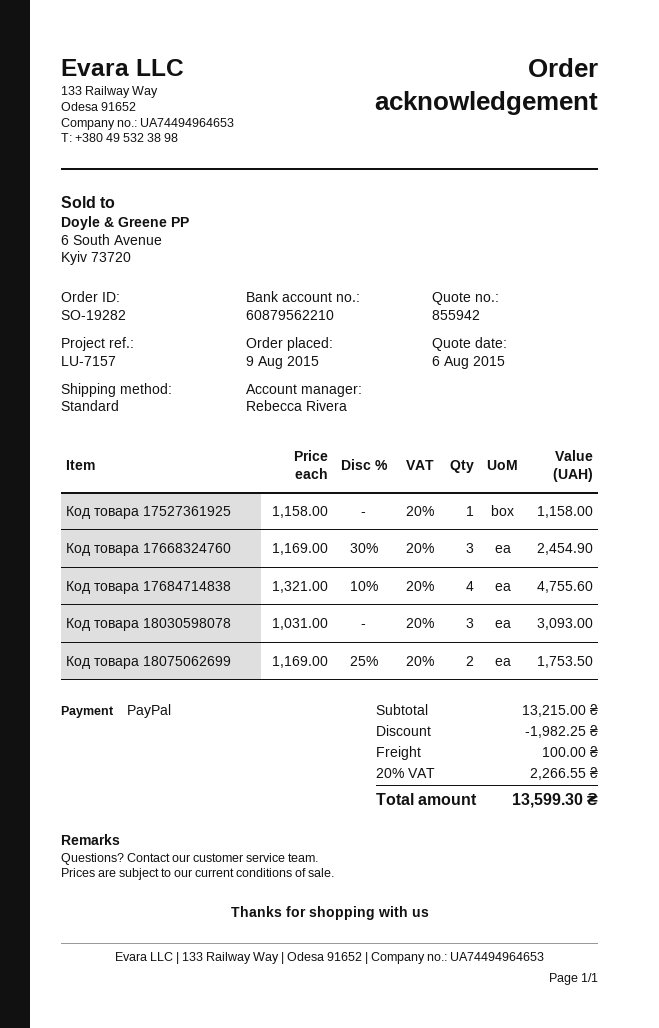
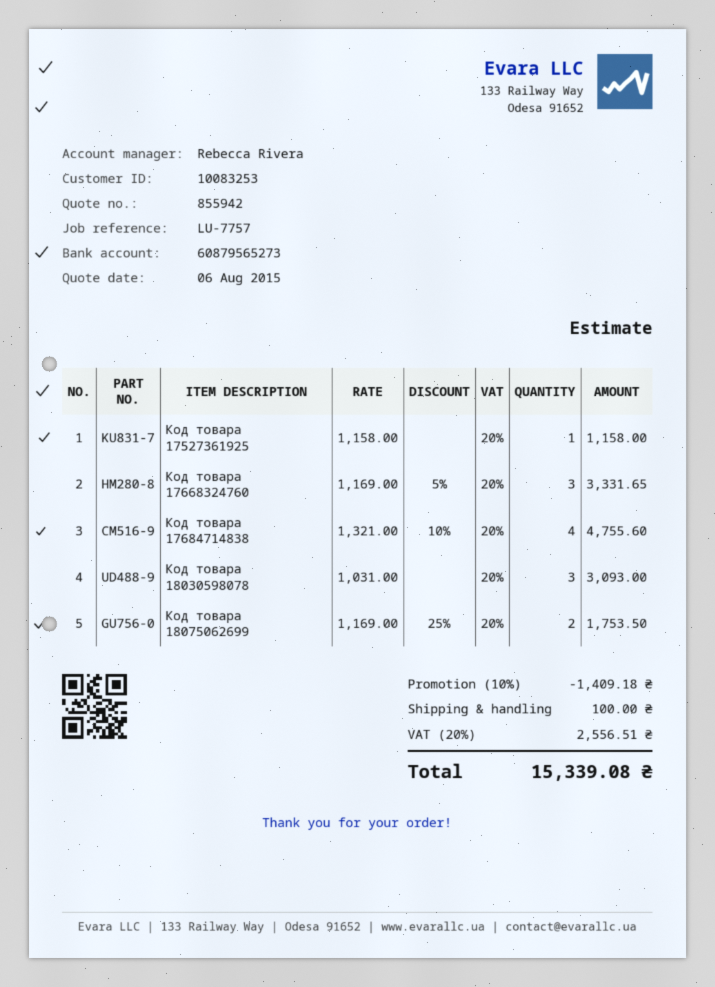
reference: LU-7157 -> LU-7757
bank account: 60879562210 -> 60879565273
Код товара 17668324760: 3 x 1169.00 - 30% = 2454.90 -> 3 x 1169.00 - 5% = 3331.65
discount: 1982.25 -> 1409.18
tax: 20% = 2266.55 -> 20% = 2556.51
total: 13599.30 -> 15339.08

